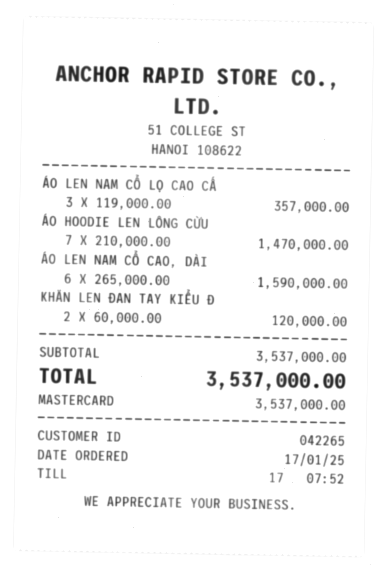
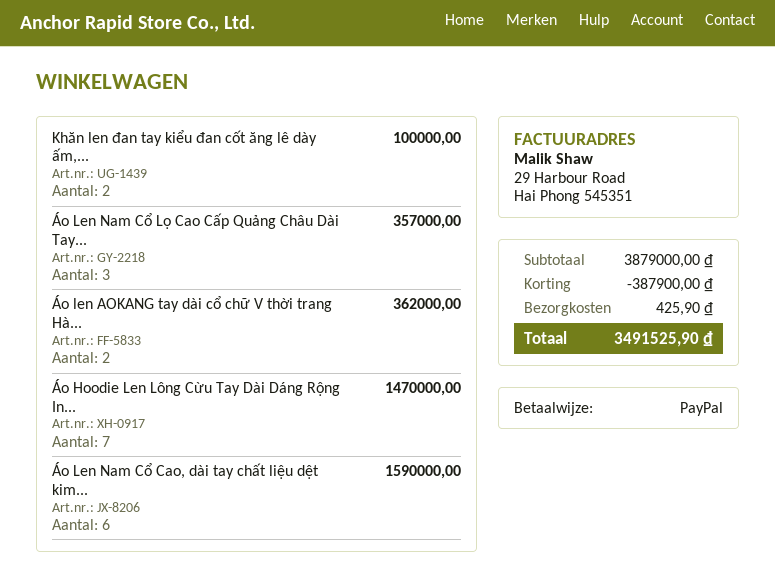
payment method: Mastercard -> PayPal
KHĂN LEN ĐAN TAY KIỂU Đ: 2 for 120000.00 -> 2 for 100000.00
Áo len AOKANG tay dài cổ chữ V thời trang Hà...: none -> 2 for 362000.00
subtotal: 3537000.00 -> 3879000.00
discount: none -> 387900.00
shipping: none -> 425.90
total: 3537000.00 -> 3491525.90

